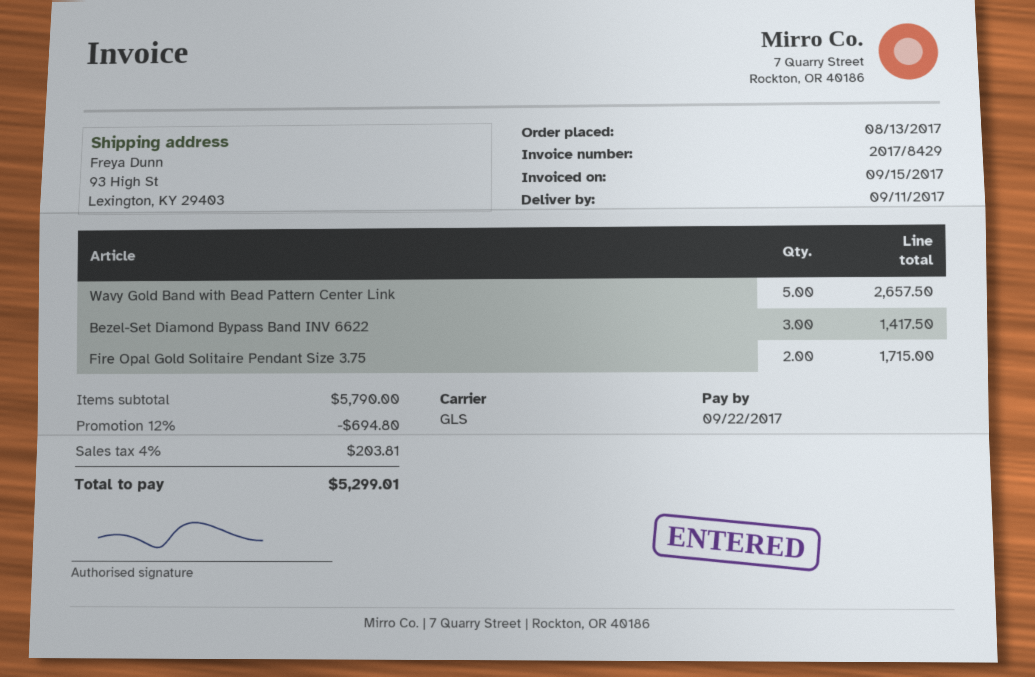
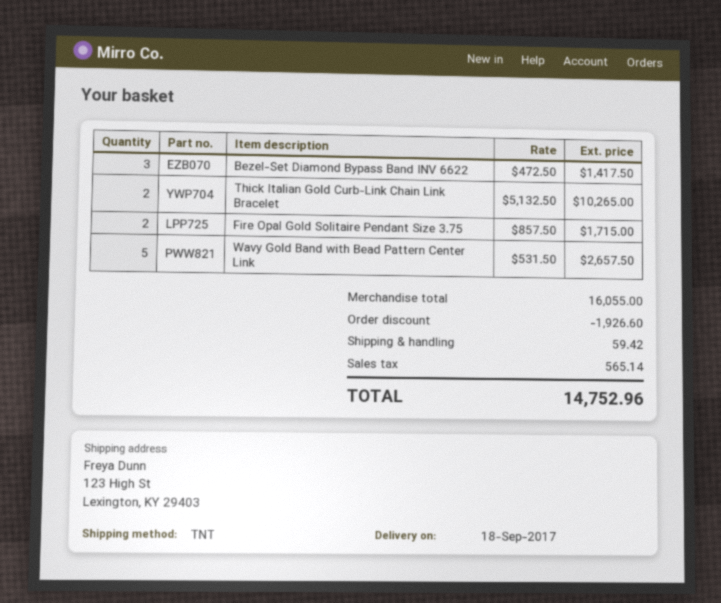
delivery date: 2017-09-11 -> 2017-09-18
shipping method: GLS -> TNT
ship to: 93 High St, Lexington, KY 29403 -> 123 High St, Lexington, KY 29403
Thick Italian Gold Curb-Link Chain Link Bracelet: none -> 2 for 10265.00
subtotal: 5790.00 -> 16055.00
discount: 694.80 -> 1926.60
shipping: none -> 59.42
tax: 203.81 -> 565.14
total: 5299.01 -> 14752.96

